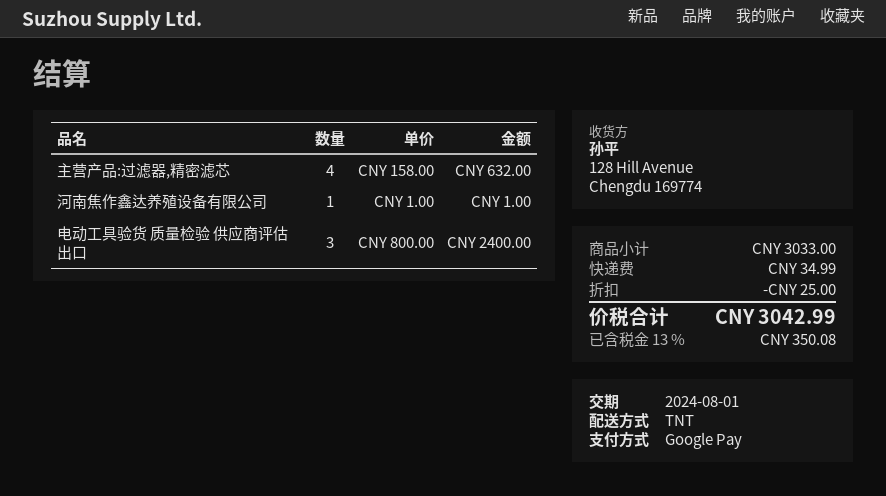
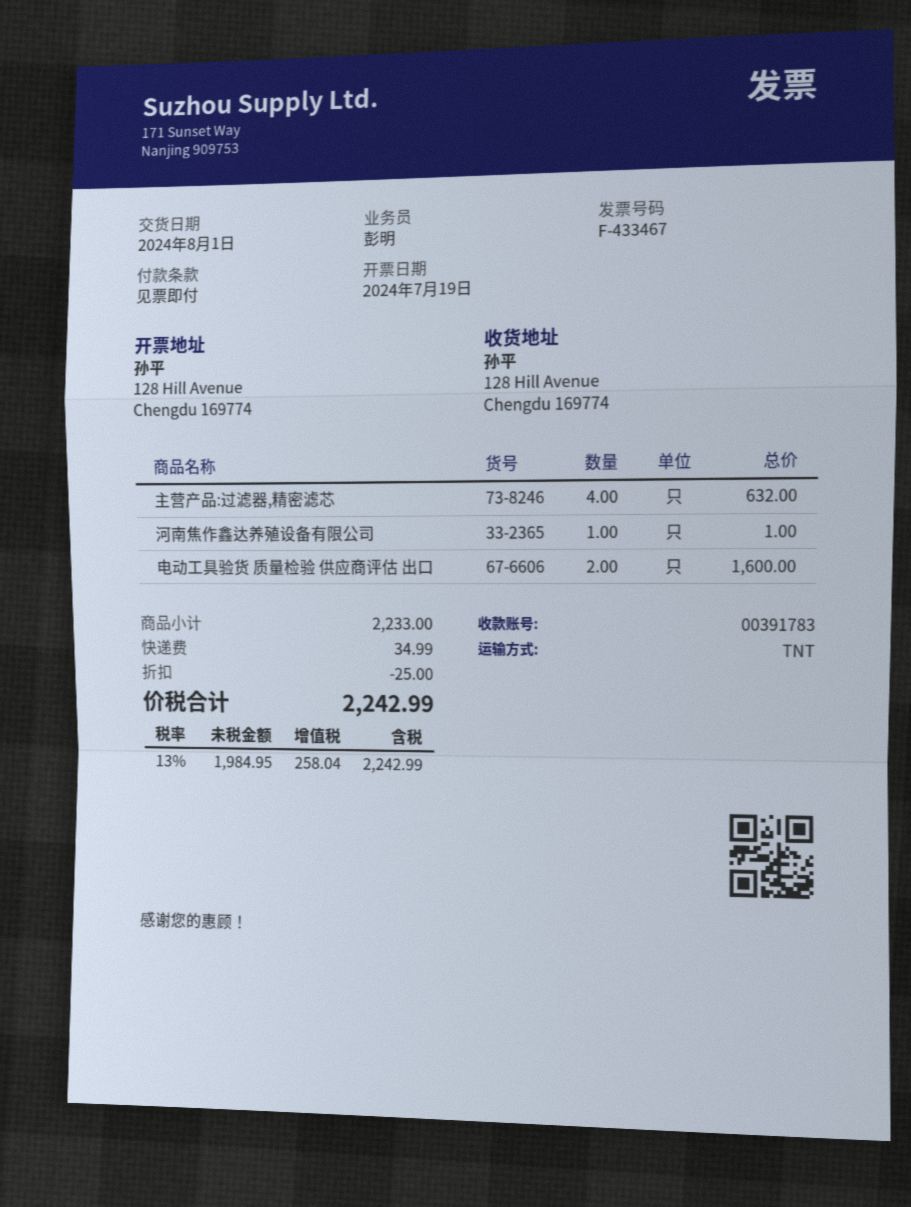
电动工具验货 质量检验 供应商评估 出口: 3 for 2400.00 -> 2 for 1600.00
subtotal: 3033.00 -> 2233.00
tax: 13% = 350.08 -> 13% = 258.04
total: 3042.99 -> 2242.99

